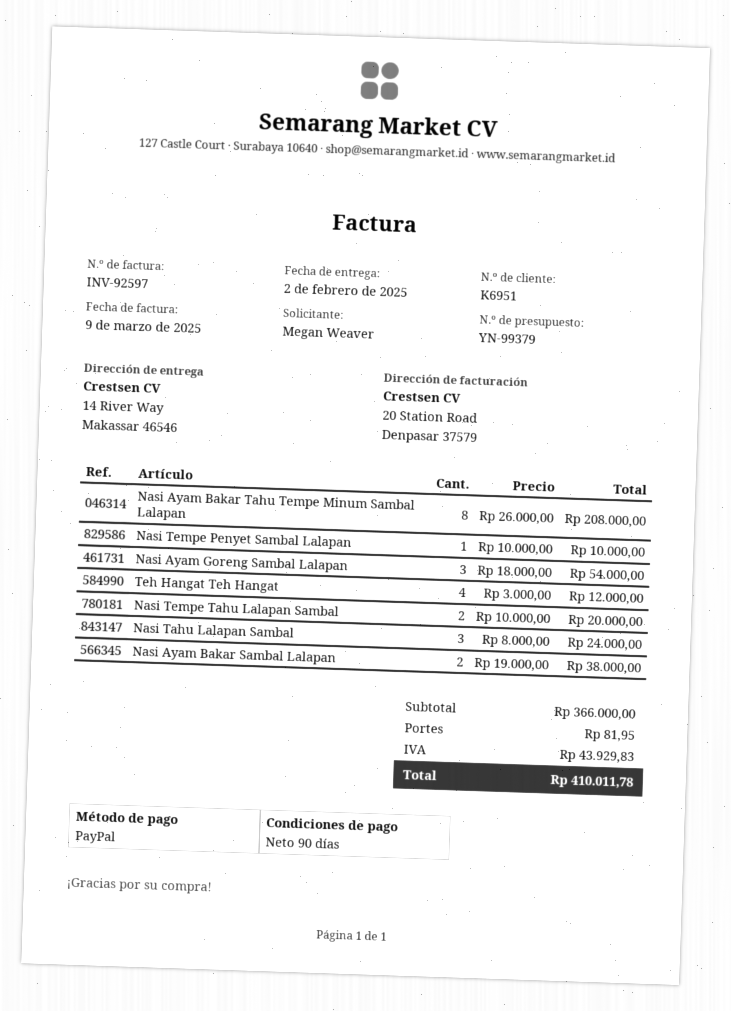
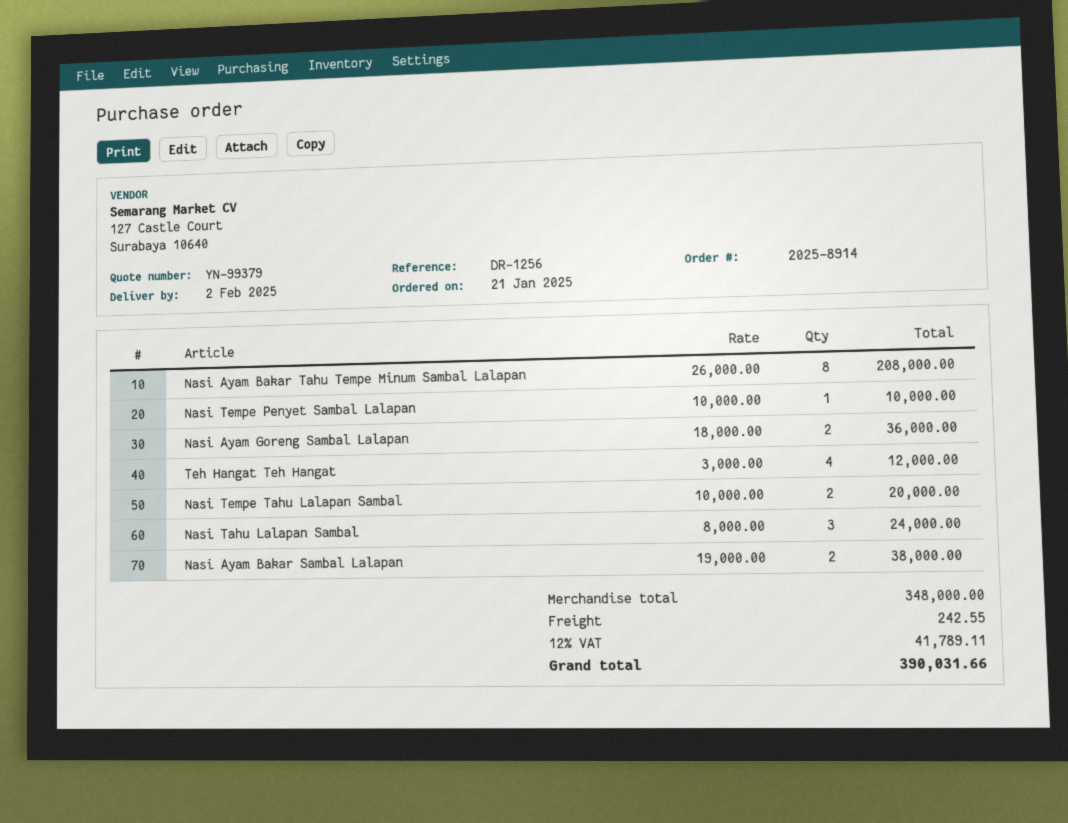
Nasi Ayam Goreng Sambal Lalapan: 3 x 18000.00 = 54000.00 -> 2 x 18000.00 = 36000.00
subtotal: 366000.00 -> 348000.00
shipping: 81.95 -> 242.55
tax: 43929.83 -> 41789.11
total: 410011.78 -> 390031.66

